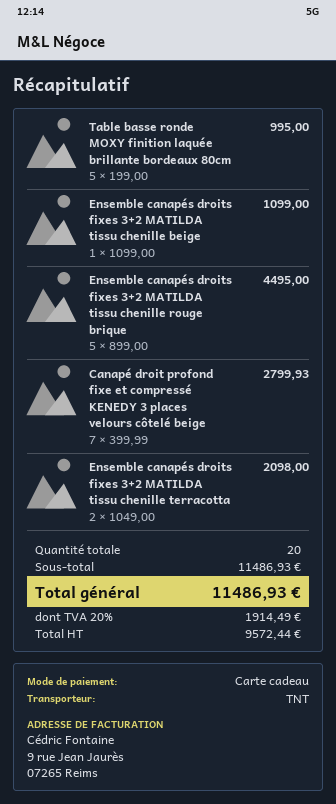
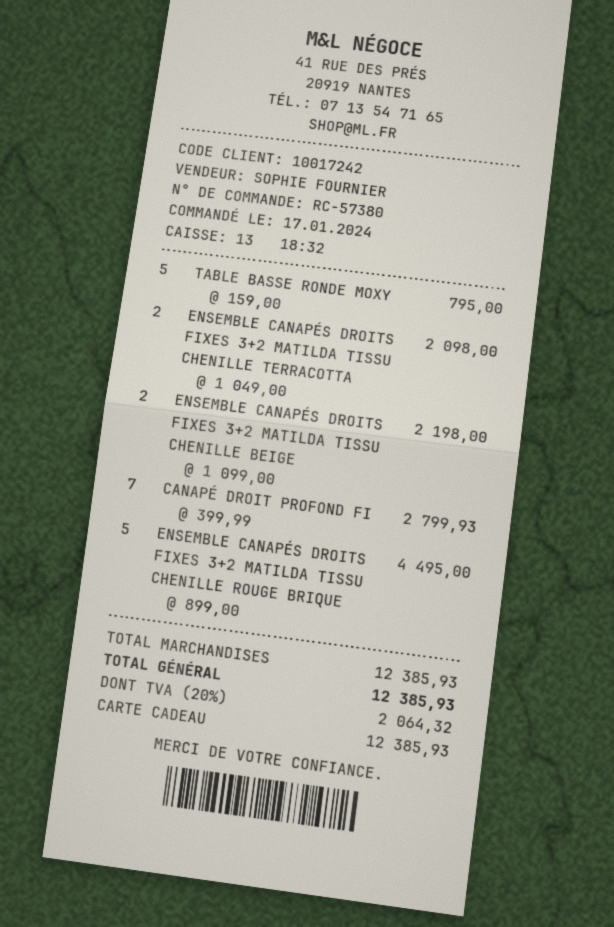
Table basse ronde MOXY finition laquée brillante bordeaux 80cm: 5 x 199.00 = 995.00 -> 5 x 159.00 = 795.00
Ensemble canapés droits fixes 3+2 MATILDA tissu chenille beige: 1 x 1099.00 = 1099.00 -> 2 x 1099.00 = 2198.00
subtotal: 11486.93 -> 12385.93
tax: 20% = 1914.49 -> 20% = 2064.32
total: 11486.93 -> 12385.93

